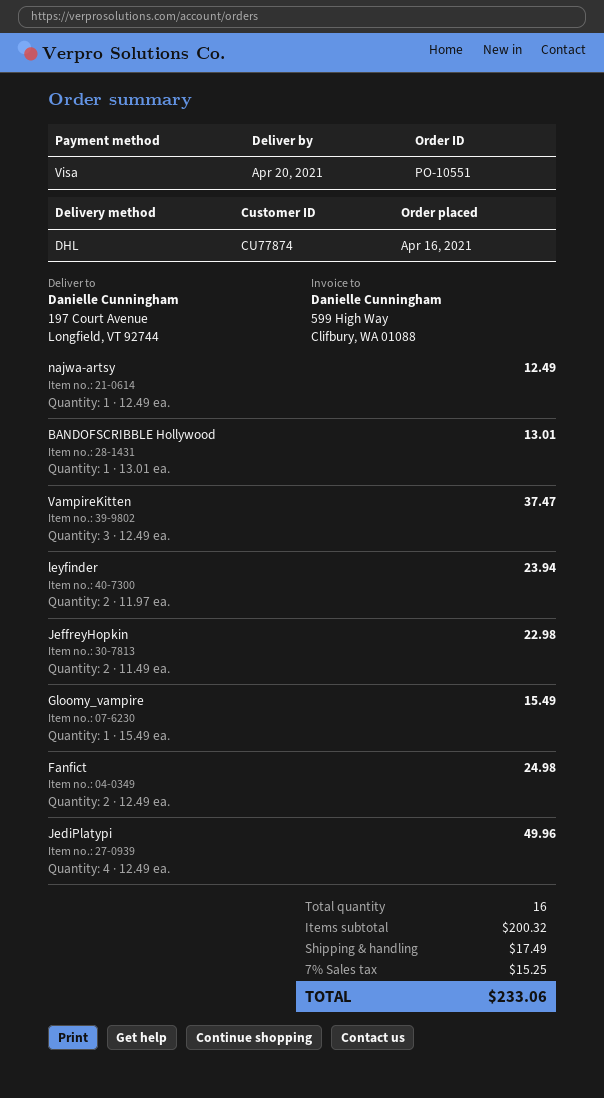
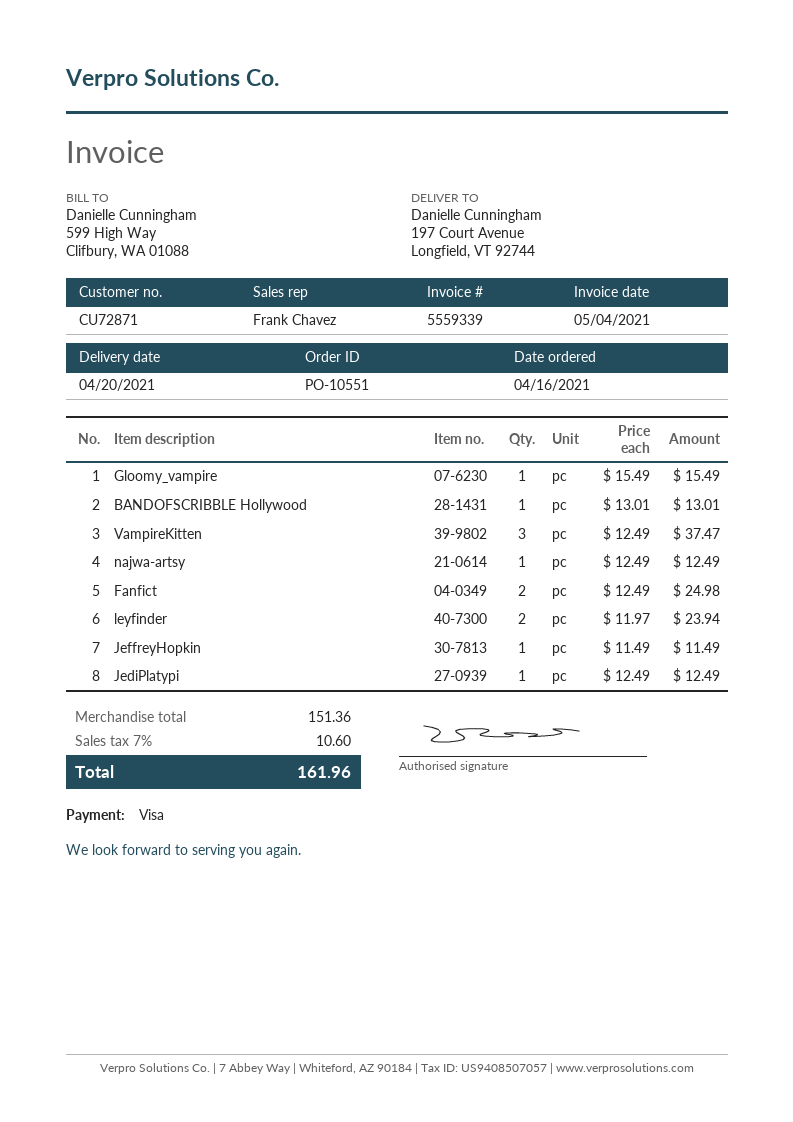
customer number: CU77874 -> CU72871
JeffreyHopkin: 2 x 11.49 = 22.98 -> 1 x 11.49 = 11.49
JediPlatypi: 4 x 12.49 = 49.96 -> 1 x 12.49 = 12.49
subtotal: 200.32 -> 151.36
shipping: 17.49 -> none
tax: 7% = 15.25 -> 7% = 10.60
total: 233.06 -> 161.96

